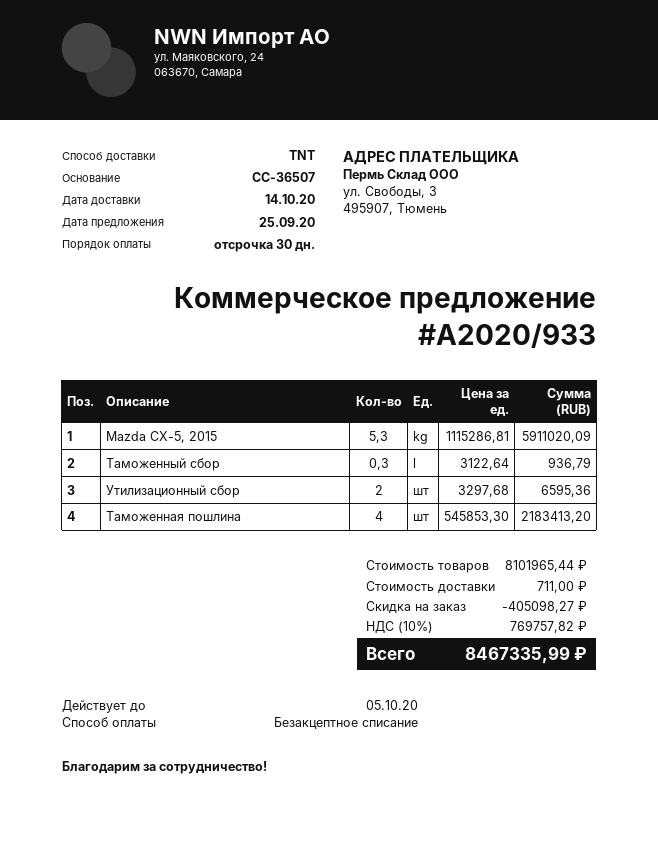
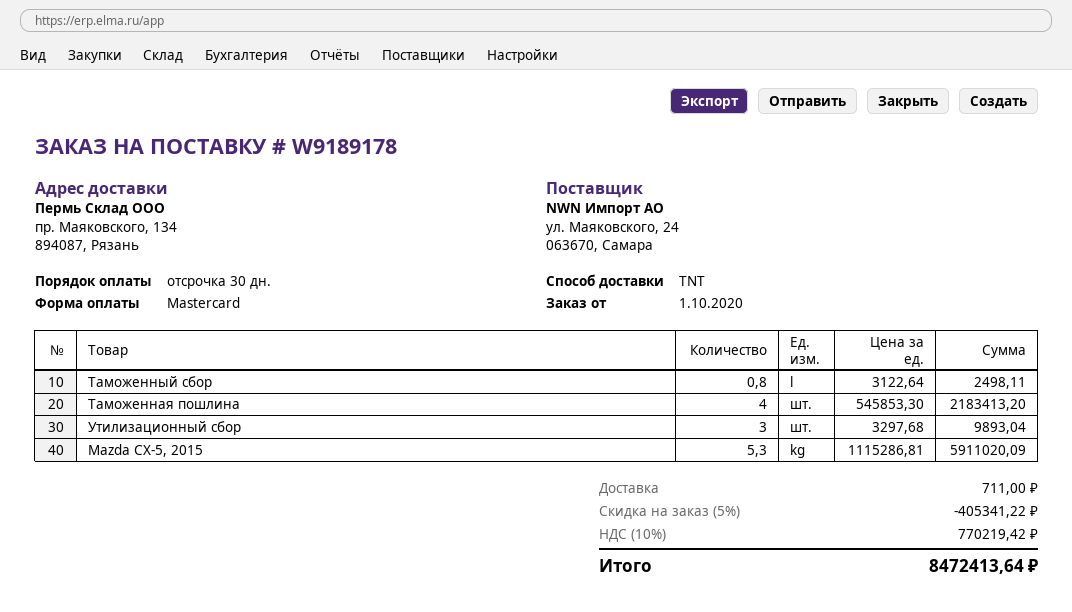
payment method: direct debit -> Mastercard
Таможенный сбор: 0.3 x 3122.64 = 936.79 -> 0.8 x 3122.64 = 2498.11
Утилизационный сбор: 2 x 3297.68 = 6595.36 -> 3 x 3297.68 = 9893.04
discount: 405098.27 -> 405341.22
tax: 10% = 769757.82 -> 10% = 770219.42
total: 8467335.99 -> 8472413.64

